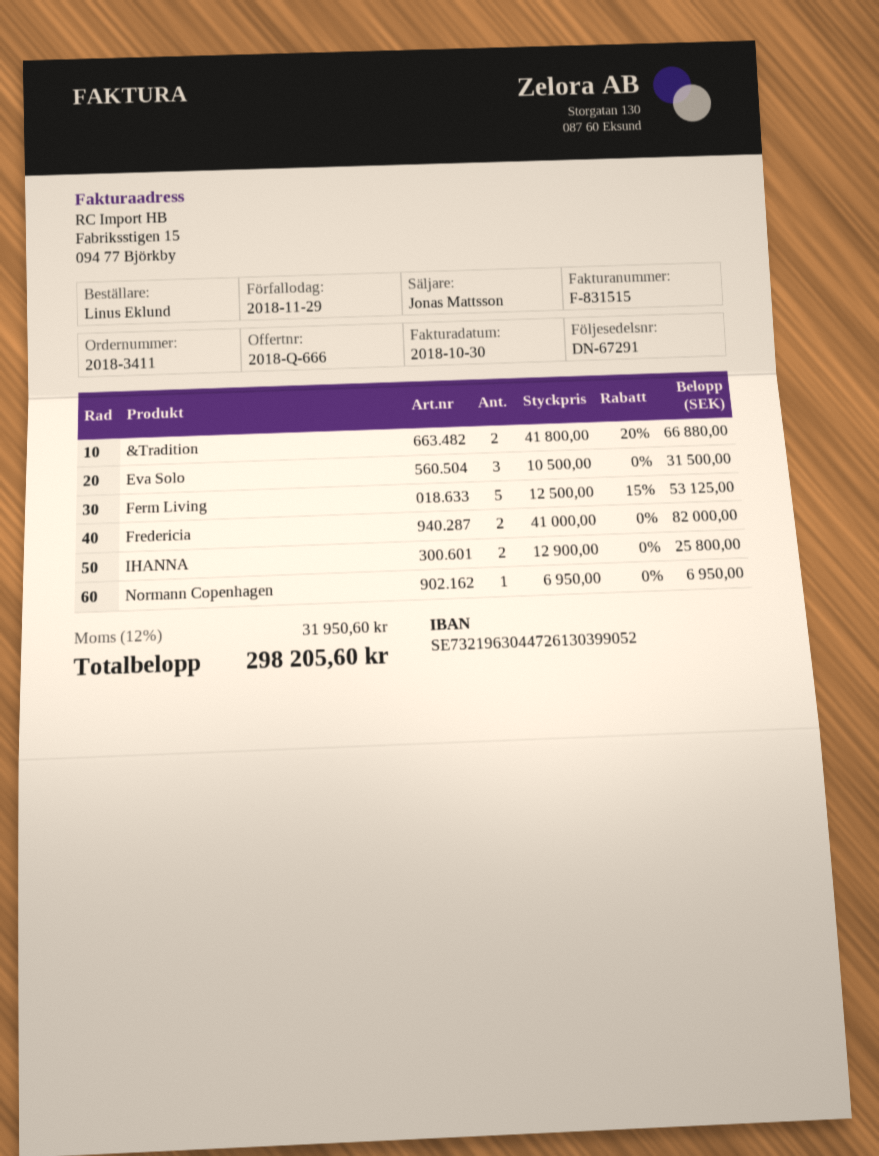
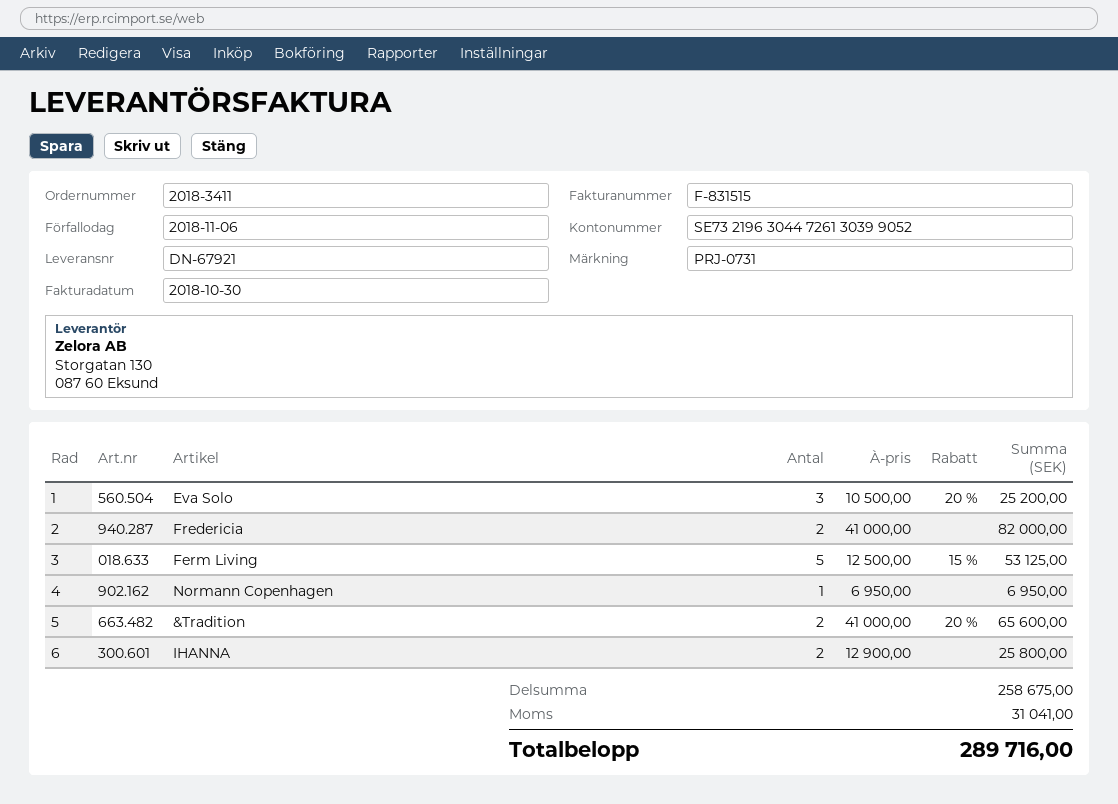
delivery note number: DN-67291 -> DN-67921
due date: 2018-11-29 -> 2018-11-06
&Tradition: 2 x 41800.00 - 20% = 66880.00 -> 2 x 41000.00 - 20% = 65600.00
Eva Solo: 3 x 10500.00 = 31500.00 -> 3 x 10500.00 - 20% = 25200.00
tax: 31950.60 -> 31041.00
total: 298205.60 -> 289716.00

